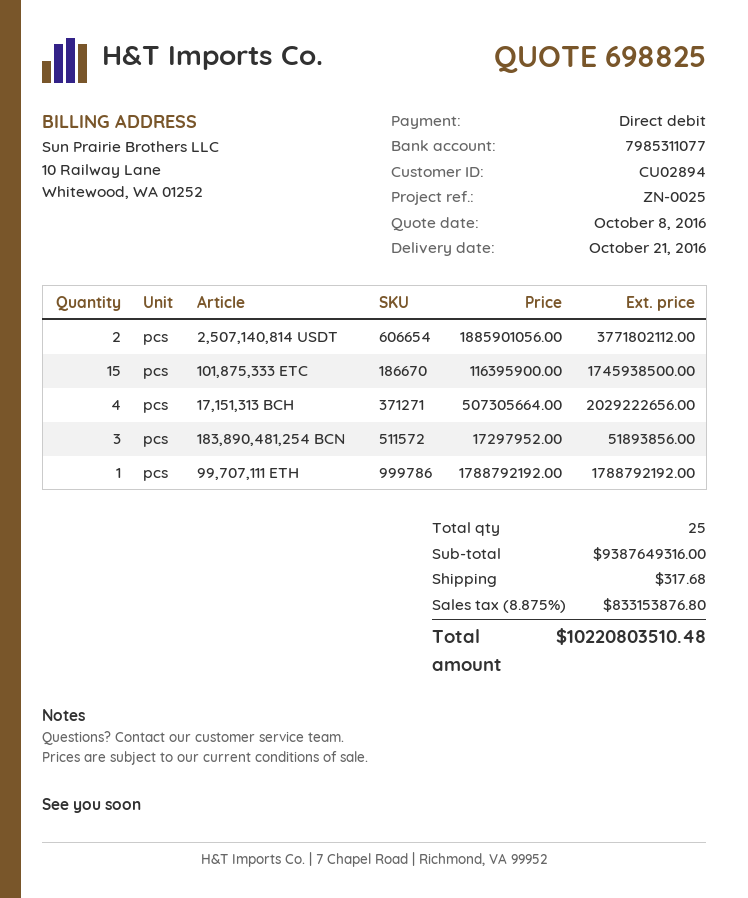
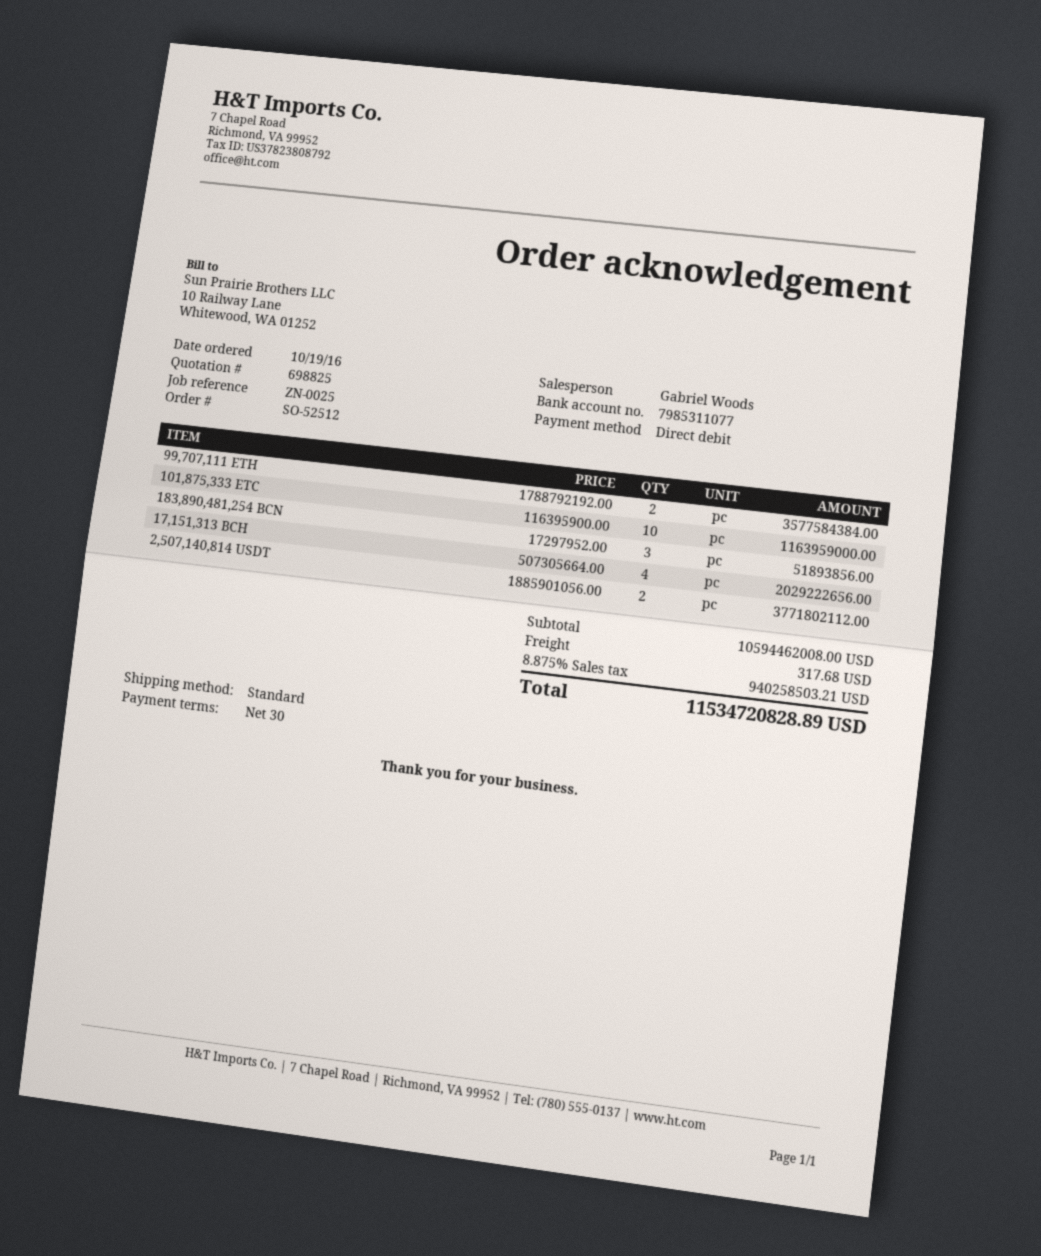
101,875,333 ETC: 15 x 116395900.00 = 1745938500.00 -> 10 x 116395900.00 = 1163959000.00
99,707,111 ETH: 1 x 1788792192.00 = 1788792192.00 -> 2 x 1788792192.00 = 3577584384.00
subtotal: 9387649316.00 -> 10594462008.00
tax: 8.875% = 833153876.80 -> 8.875% = 940258503.21
total: 10220803510.48 -> 11534720828.89

